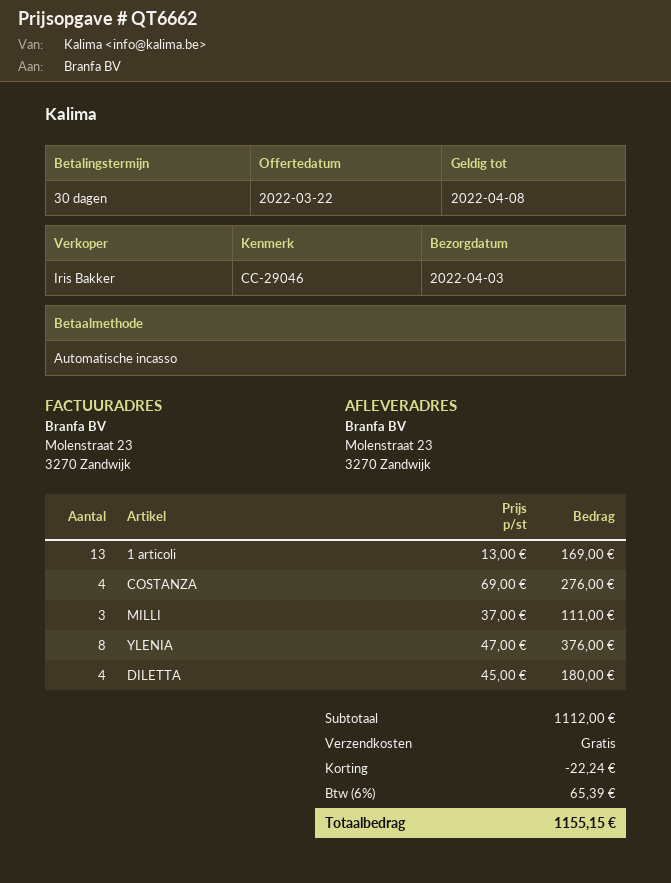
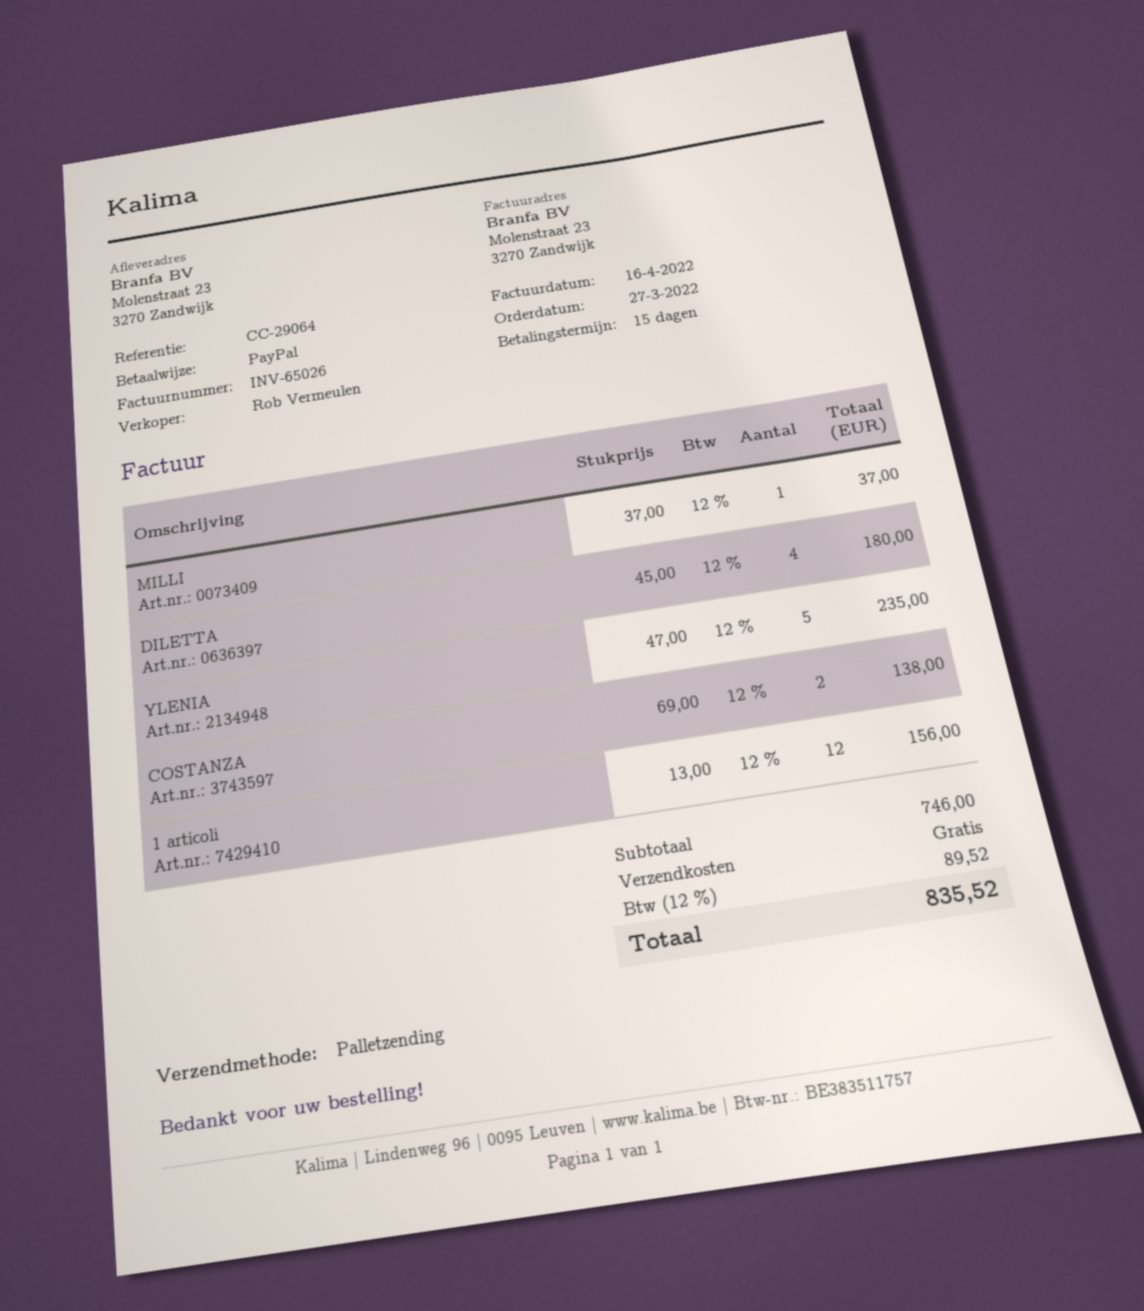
payment terms: 30 days -> 15 days
reference: CC-29046 -> CC-29064
sales rep: Iris Bakker -> Rob Vermeulen
payment method: direct debit -> PayPal
1 articoli: 13 x 13.00 = 169.00 -> 12 x 13.00 = 156.00
COSTANZA: 4 x 69.00 = 276.00 -> 2 x 69.00 = 138.00
MILLI: 3 x 37.00 = 111.00 -> 1 x 37.00 = 37.00
YLENIA: 8 x 47.00 = 376.00 -> 5 x 47.00 = 235.00
subtotal: 1112.00 -> 746.00
discount: 22.24 -> none
tax: 6% = 65.39 -> 12% = 89.52
total: 1155.15 -> 835.52

